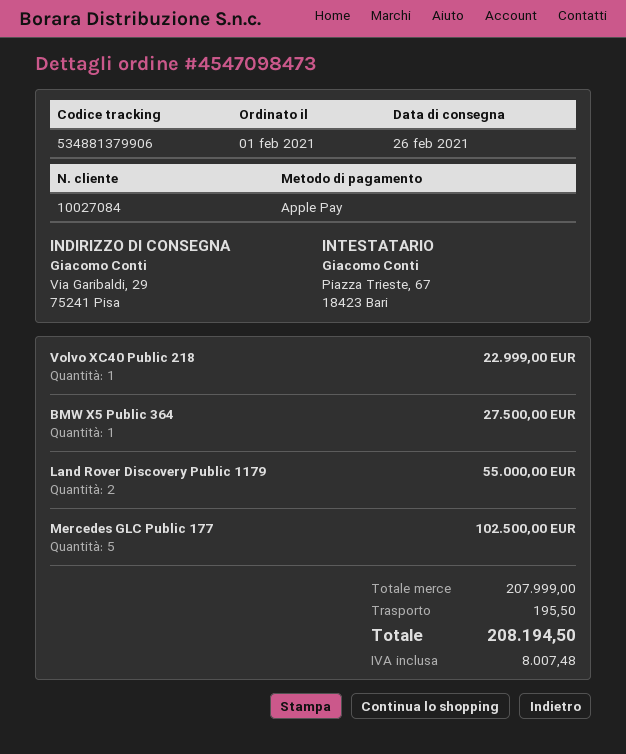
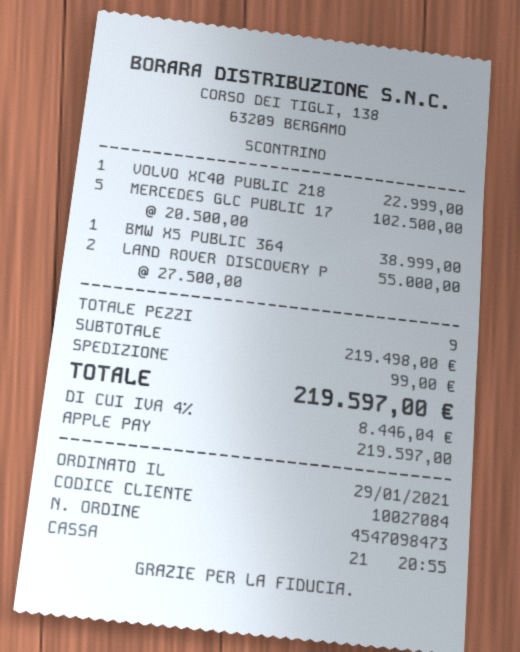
order date: 2021-02-01 -> 2021-01-29
BMW X5 Public 364: 1 for 27500.00 -> 1 for 38999.00
subtotal: 207999.00 -> 219498.00
shipping: 195.50 -> 99.00
tax: 8007.48 -> 8446.04
total: 208194.50 -> 219597.00

